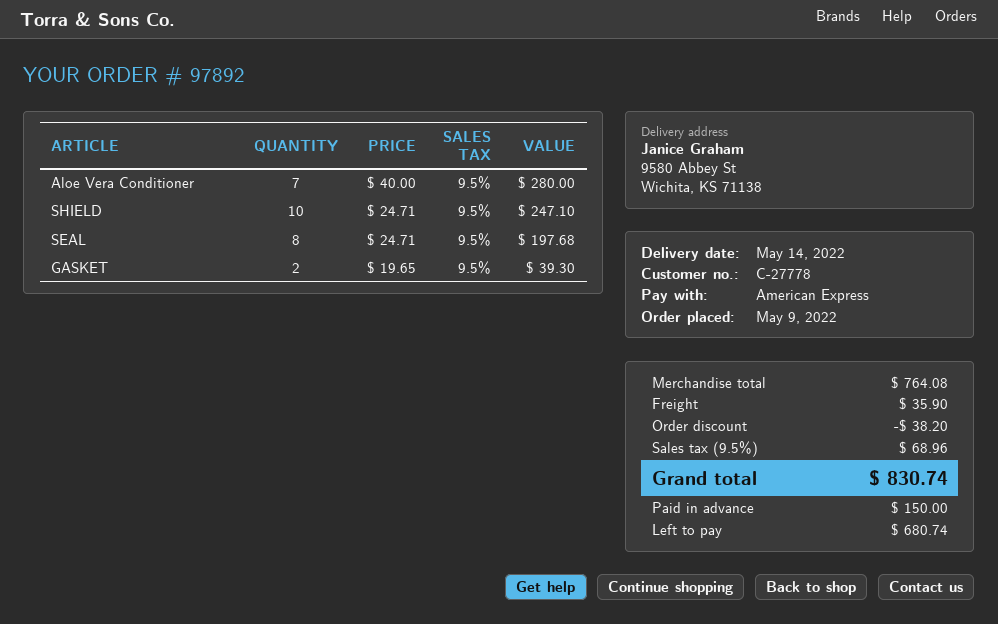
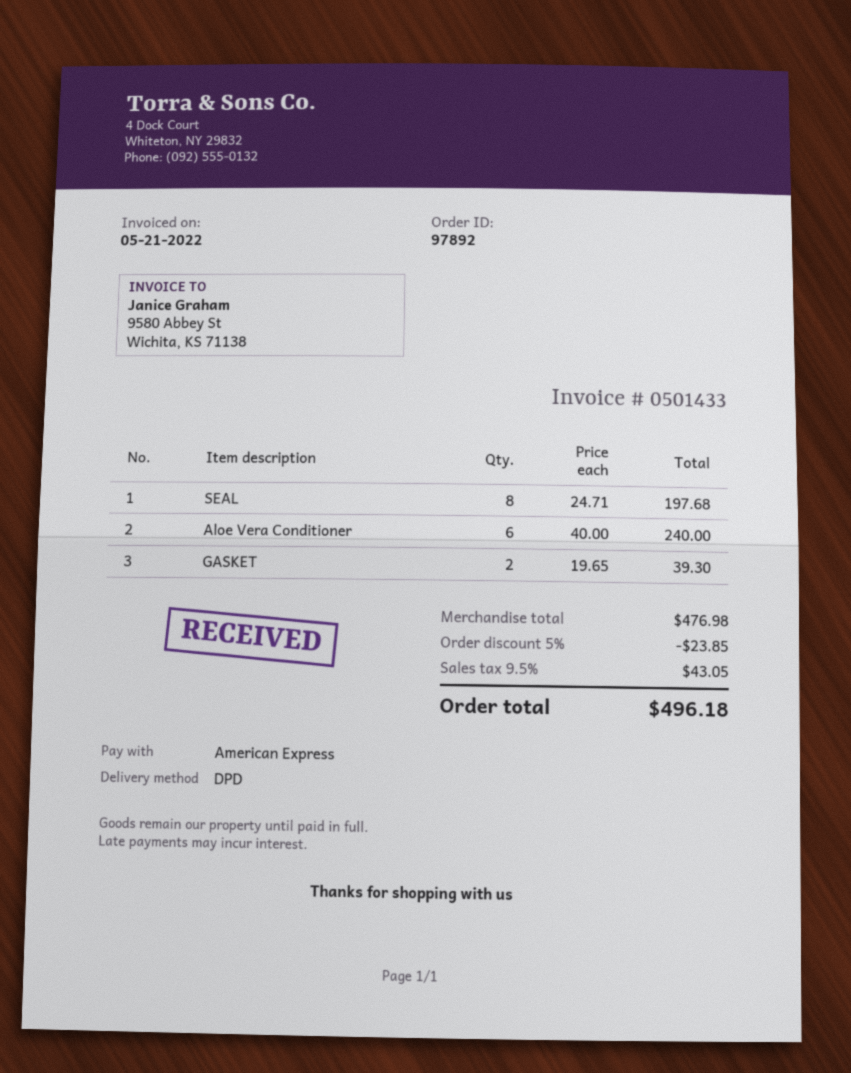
Aloe Vera Conditioner: 7 x 40.00 = 280.00 -> 6 x 40.00 = 240.00
SHIELD: 10 x 24.71 = 247.10 -> none
subtotal: 764.08 -> 476.98
discount: 38.20 -> 23.85
shipping: 35.90 -> none
tax: 9.5% = 68.96 -> 9.5% = 43.05
total: 830.74 -> 496.18

